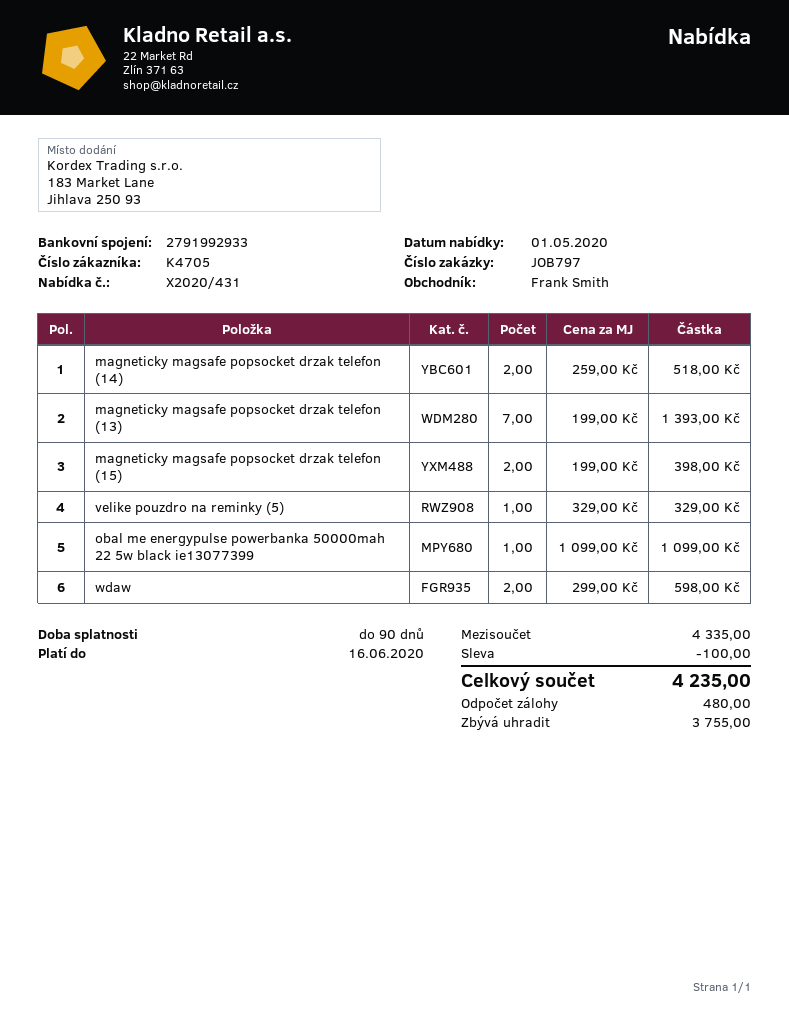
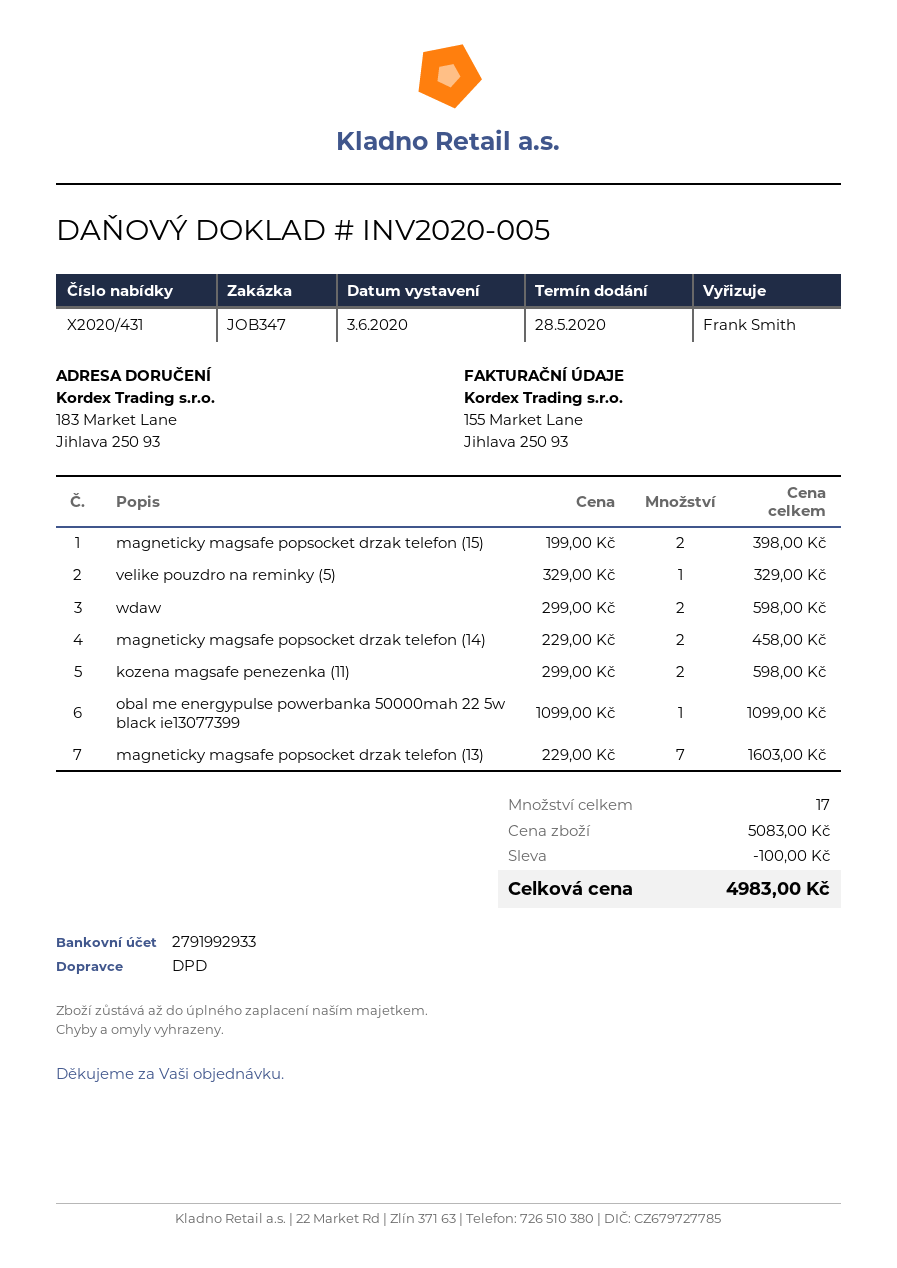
reference: JOB797 -> JOB347
magneticky magsafe popsocket drzak telefon (14): 2 x 259.00 = 518.00 -> 2 x 229.00 = 458.00
magneticky magsafe popsocket drzak telefon (13): 7 x 199.00 = 1393.00 -> 7 x 229.00 = 1603.00
kozena magsafe penezenka (11): none -> 2 x 299.00 = 598.00
subtotal: 4335.00 -> 5083.00
total: 4235.00 -> 4983.00

